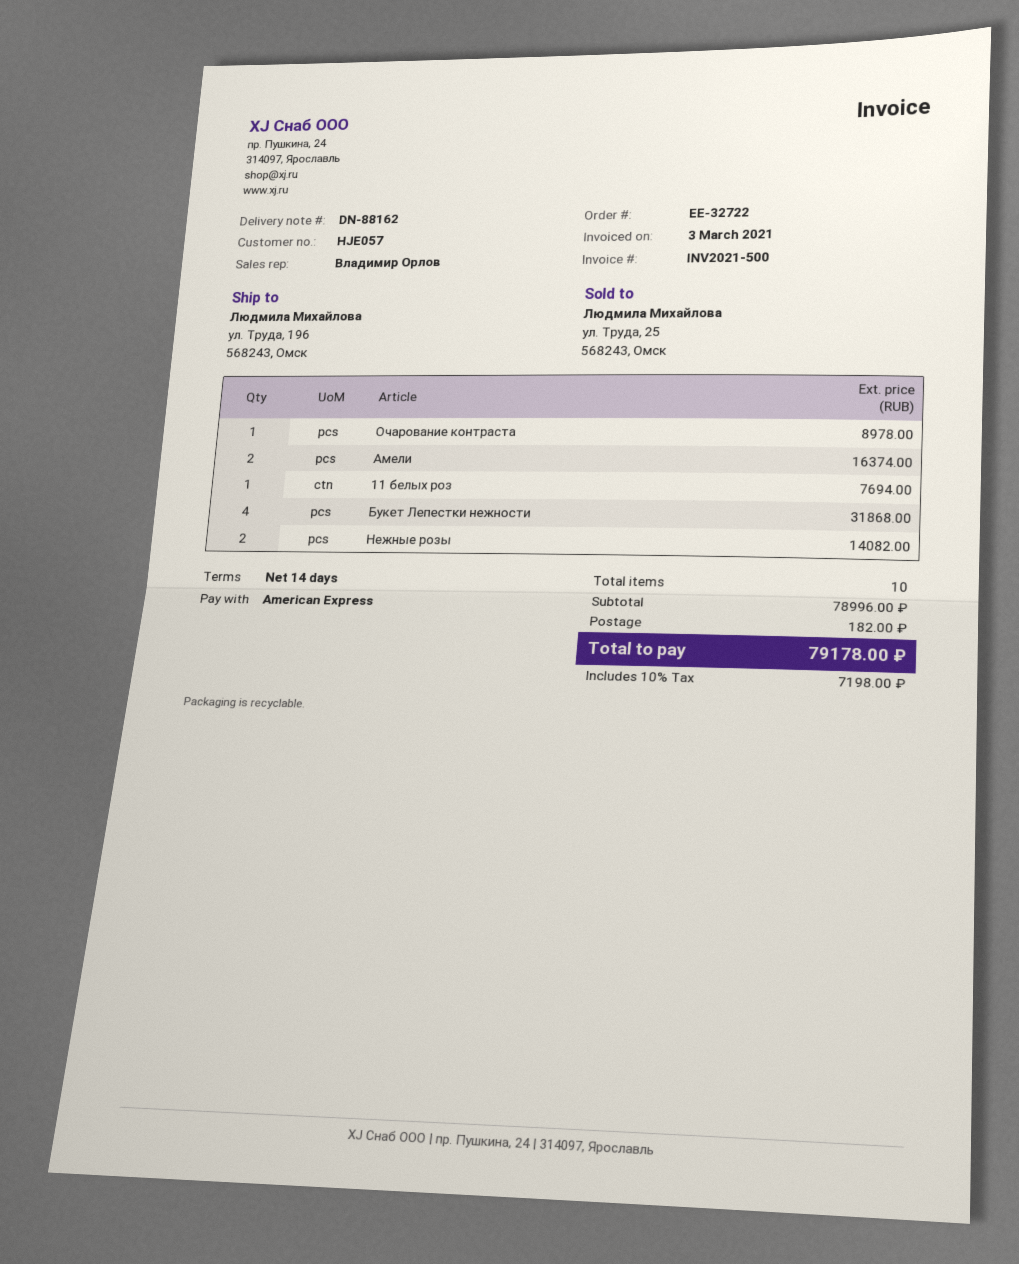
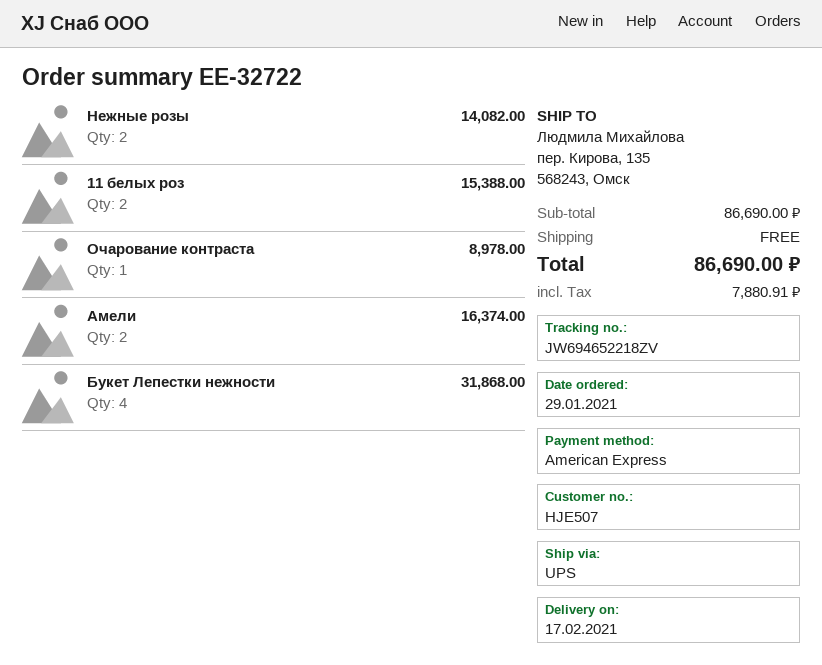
customer number: HJE057 -> HJE507
ship to: ул. Труда, 196, 568243, Омск -> пер. Кирова, 135, 568243, Омск
11 белых роз: 1 for 7694.00 -> 2 for 15388.00
subtotal: 78996.00 -> 86690.00
shipping: 182.00 -> 0.00
tax: 7198.00 -> 7880.91
total: 79178.00 -> 86690.00

